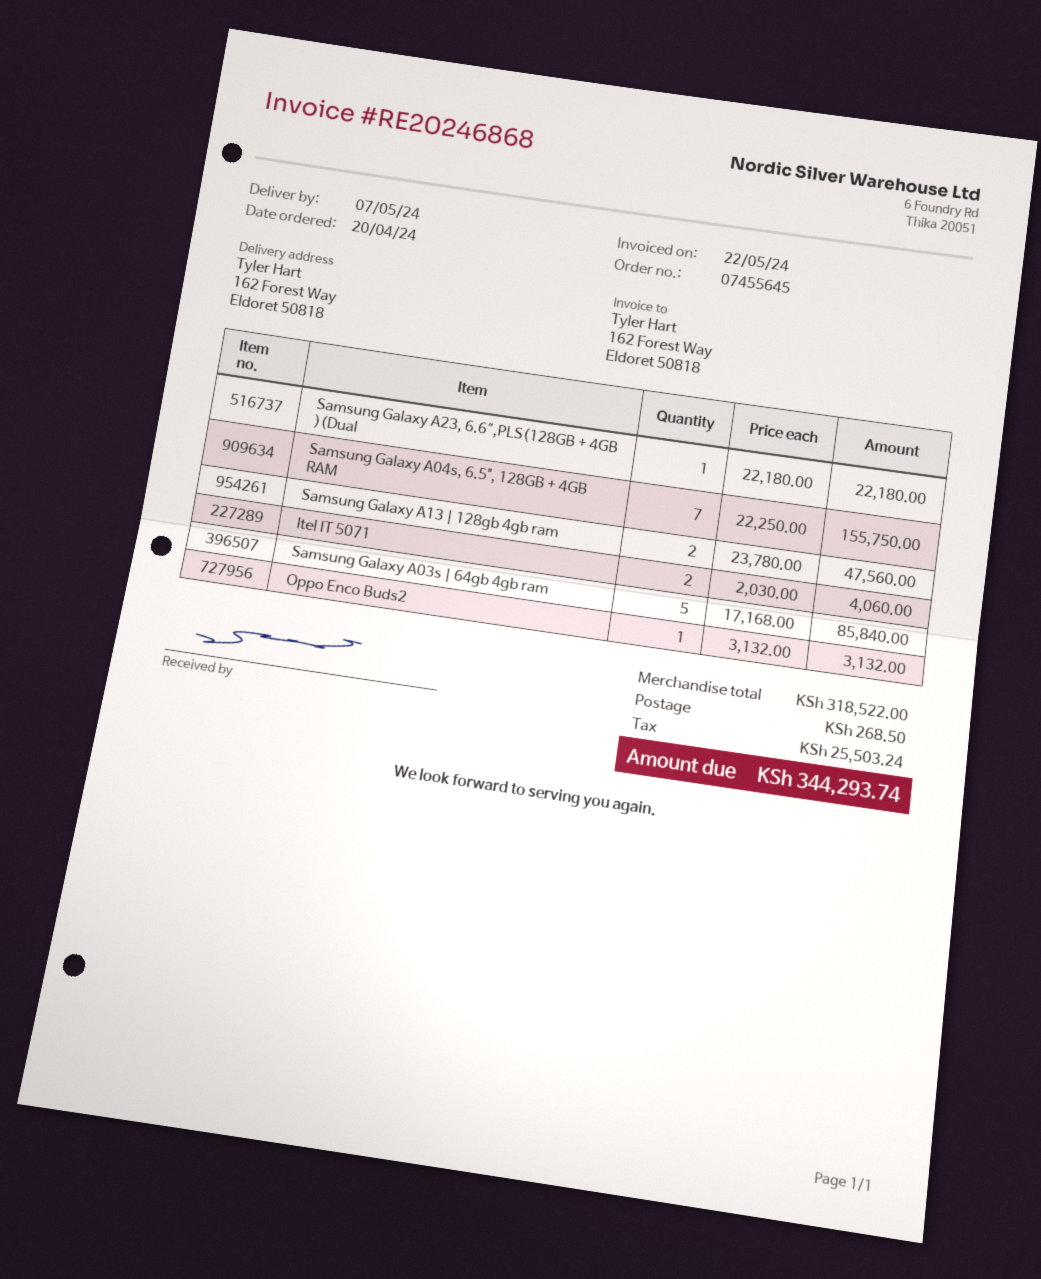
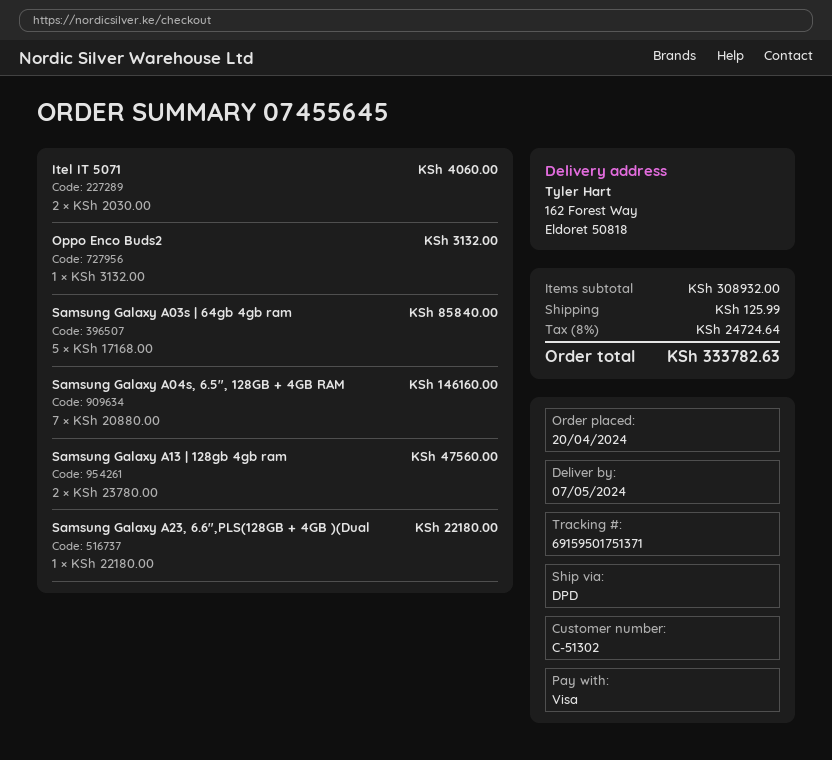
Samsung Galaxy A04s, 6.5", 128GB + 4GB RAM: 7 x 22250.00 = 155750.00 -> 7 x 20880.00 = 146160.00
subtotal: 318522.00 -> 308932.00
shipping: 268.50 -> 125.99
tax: 25503.24 -> 24724.64
total: 344293.74 -> 333782.63

